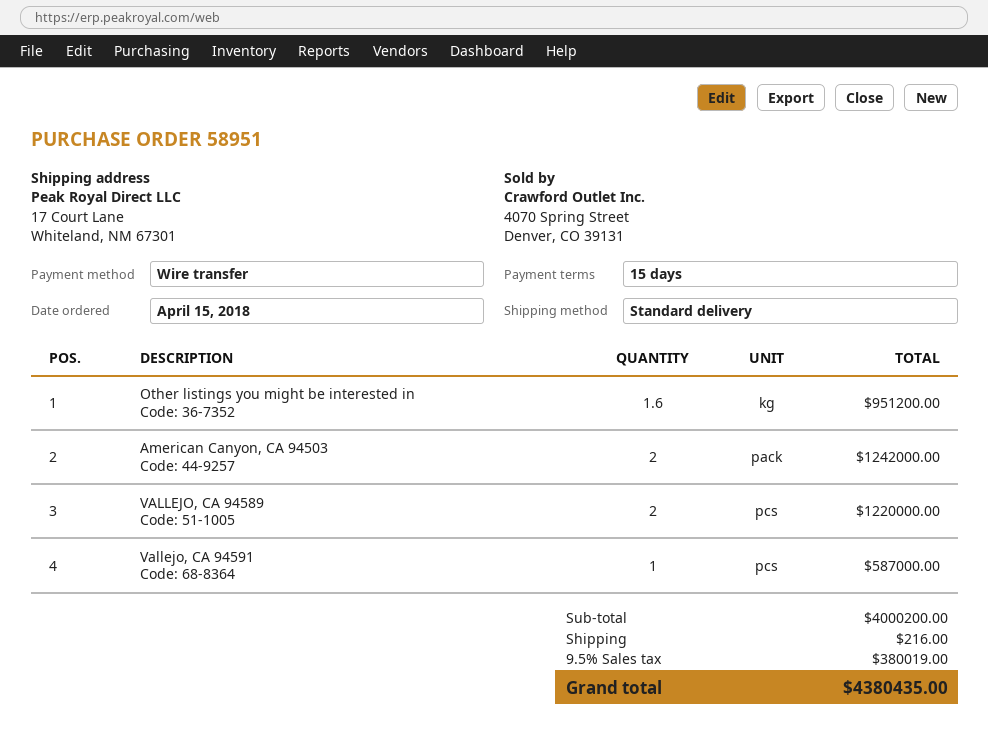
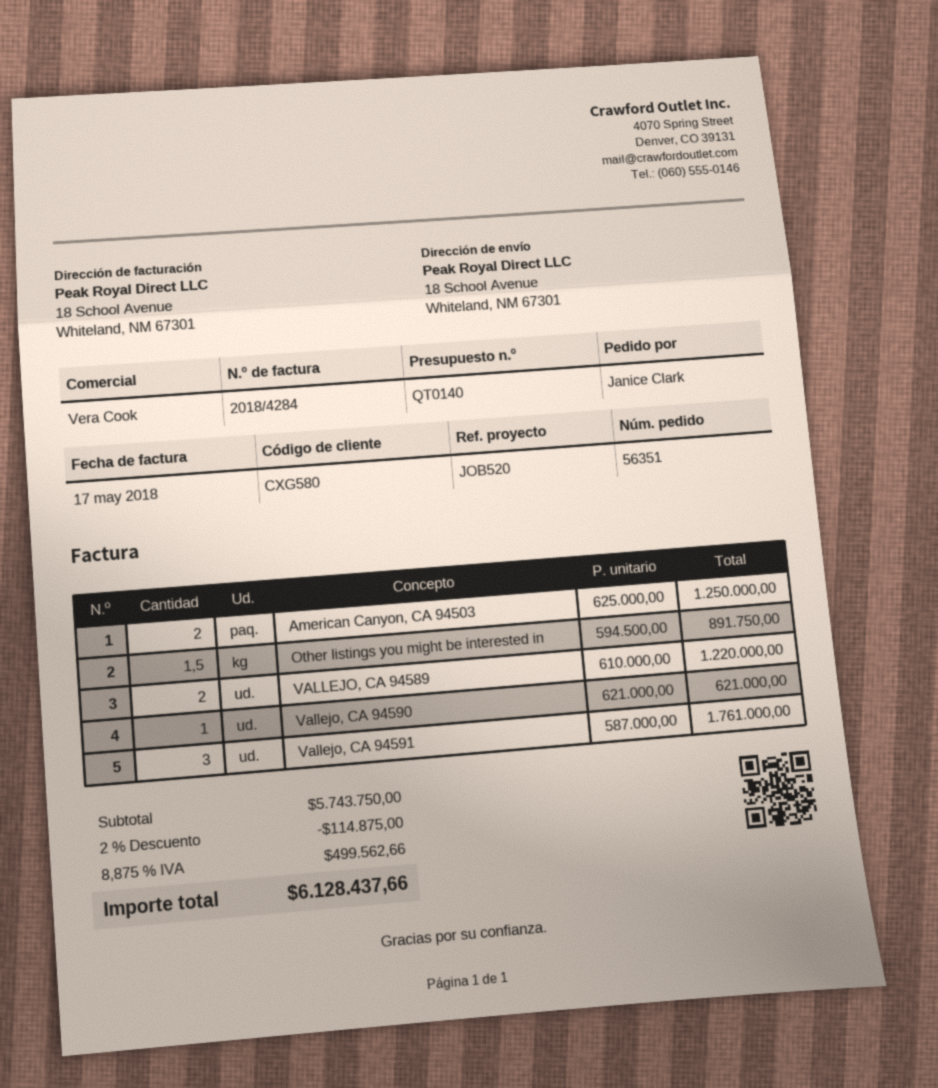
order number: 58951 -> 56351
ship to: 17 Court Lane, Whiteland, NM 67301 -> 18 School Avenue, Whiteland, NM 67301
Other listings you might be interested in: 1.6 for 951200.00 -> 1.5 for 891750.00
American Canyon, CA 94503: 2 for 1242000.00 -> 2 for 1250000.00
Vallejo, CA 94591: 1 for 587000.00 -> 3 for 1761000.00
Vallejo, CA 94590: none -> 1 for 621000.00
subtotal: 4000200.00 -> 5743750.00
discount: none -> 2% = 114875.00
shipping: 216.00 -> none
tax: 9.5% = 380019.00 -> 8.875% = 499562.66
total: 4380435.00 -> 6128437.66

